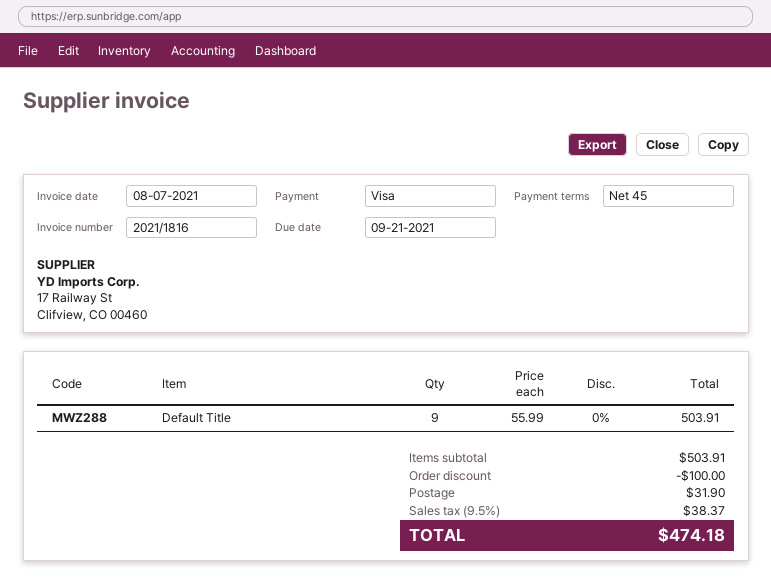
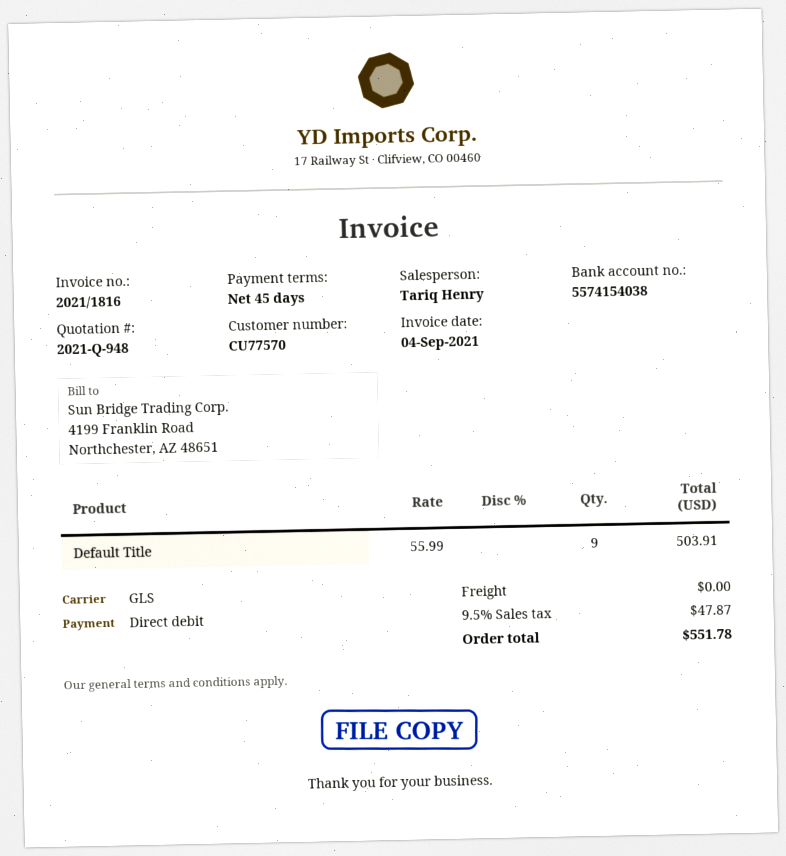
invoice date: 2021-08-07 -> 2021-09-04
payment method: Visa -> direct debit
discount: 100.00 -> none
shipping: 31.90 -> 0.00
tax: 9.5% = 38.37 -> 9.5% = 47.87
total: 474.18 -> 551.78

